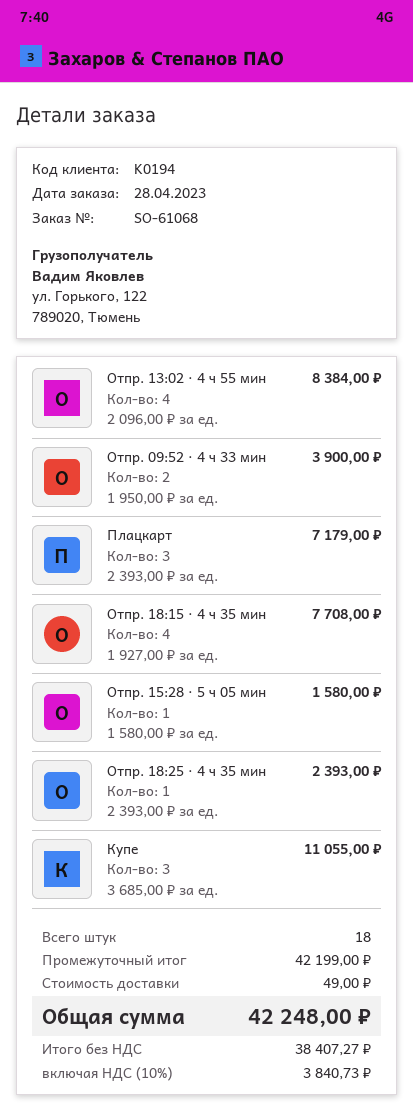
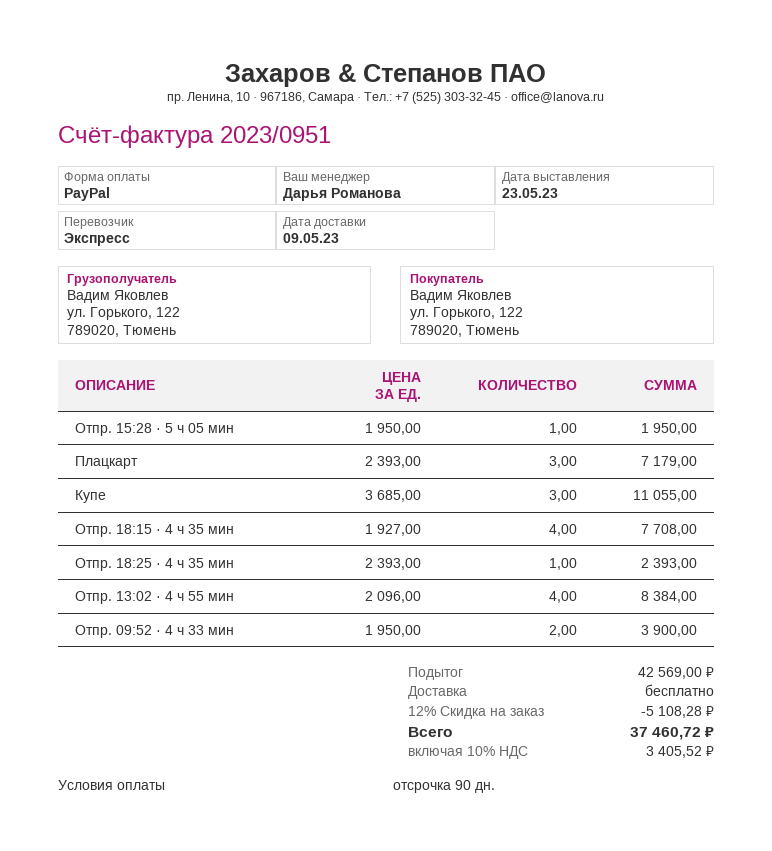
Отпр. 15:28 · 5 ч 05 мин: 1 x 1580.00 = 1580.00 -> 1 x 1950.00 = 1950.00
subtotal: 42199.00 -> 42569.00
discount: none -> 12% = 5108.28
shipping: 49.00 -> 0.00
tax: 10% = 3840.73 -> 10% = 3405.52
total: 42248.00 -> 37460.72

